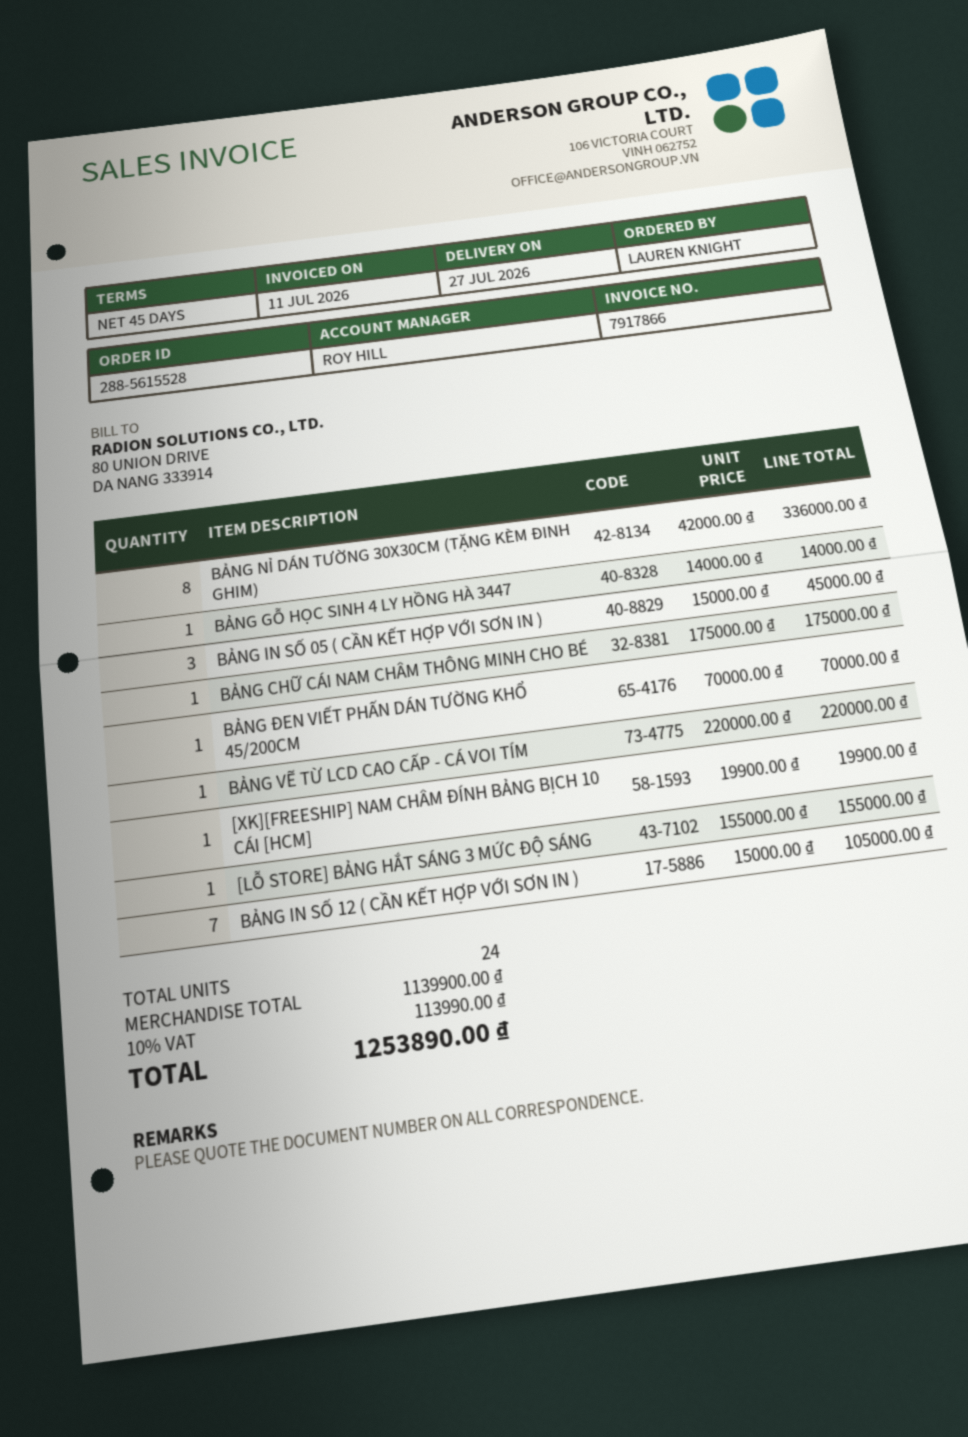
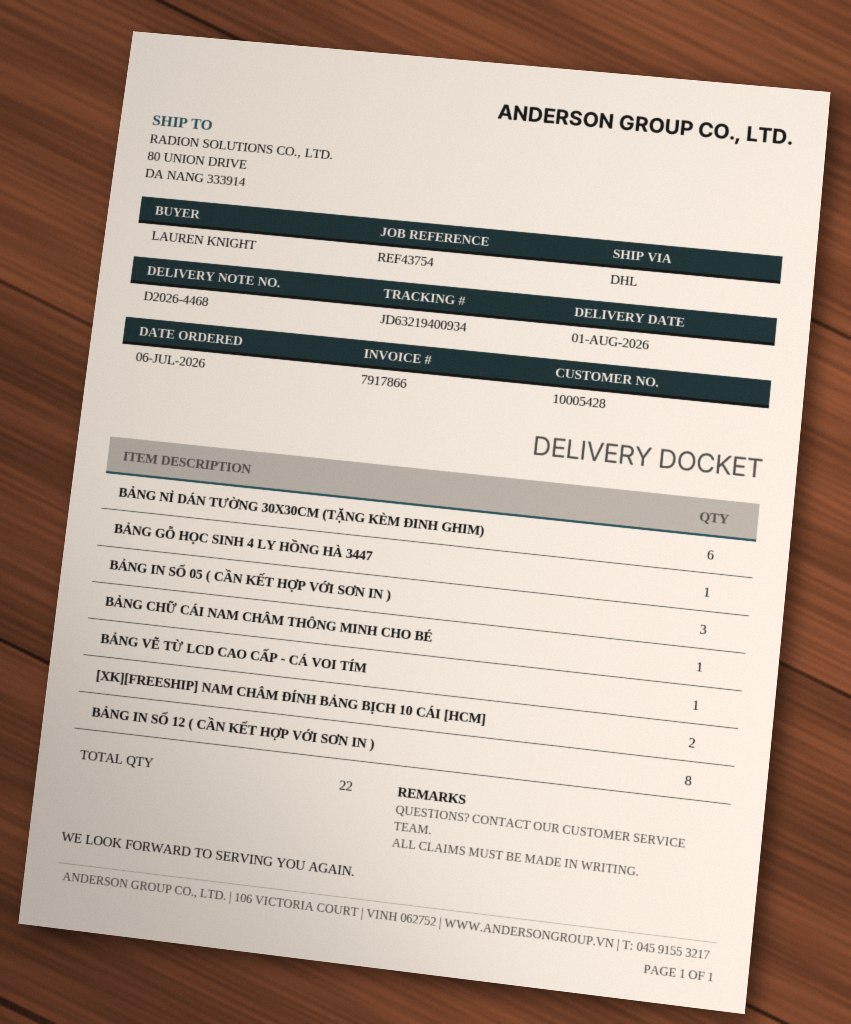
delivery date: 2026-07-27 -> 2026-08-01
BẢNG NỈ DÁN TƯỜNG 30X30CM (TẶNG KÈM ĐINH GHIM): 8 -> 6
BẢNG ĐEN VIẾT PHẤN DÁN TƯỜNG KHỔ 45/200CM: 1 -> none
[XK][FREESHIP] NAM CHÂM ĐÍNH BẢNG BỊCH 10 CÁI [HCM]: 1 -> 2
[LỖ STORE] BẢNG HẮT SÁNG 3 MỨC ĐỘ SÁNG: 1 -> none
BẢNG IN SỐ 12 ( CẦN KẾT HỢP VỚI SƠN IN ): 7 -> 8
total quantity: 24 -> 22

